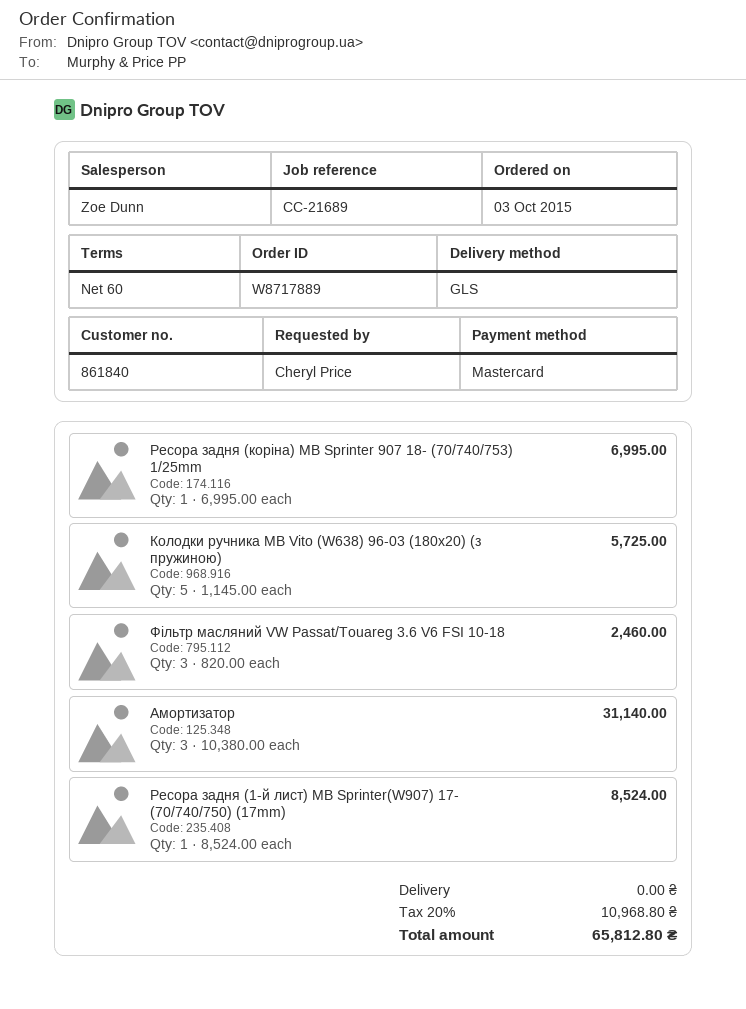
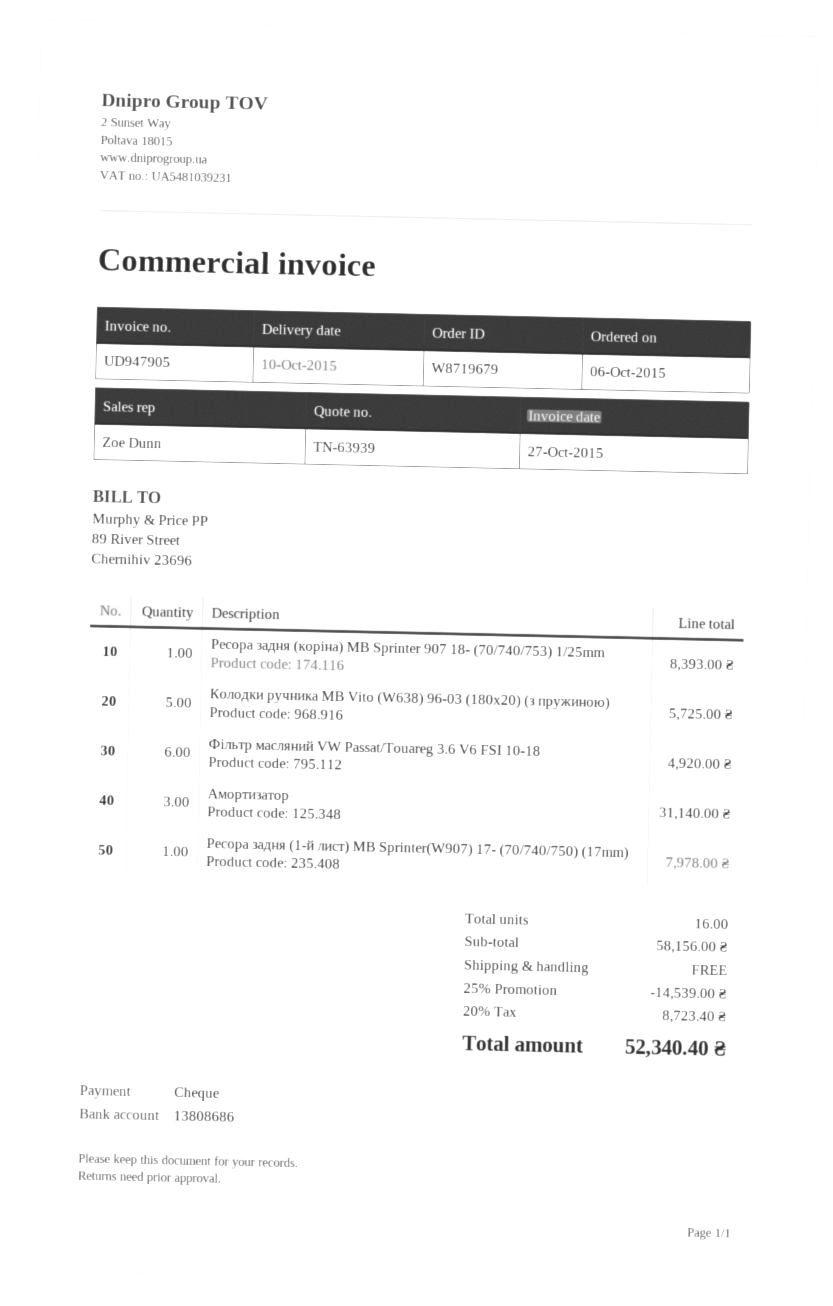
order number: W8717889 -> W8719679
order date: 2015-10-03 -> 2015-10-06
payment method: Mastercard -> cheque
Ресора задня (коріна) MB Sprinter 907 18- (70/740/753) 1/25mm: 1 for 6995.00 -> 1 for 8393.00
Фільтр масляний VW Passat/Touareg 3.6 V6 FSI 10-18: 3 for 2460.00 -> 6 for 4920.00
Ресора задня (1-й лист) MB Sprinter(W907) 17- (70/740/750) (17mm): 1 for 8524.00 -> 1 for 7978.00
discount: none -> 25% = 14539.00
tax: 20% = 10968.80 -> 20% = 8723.40
total: 65812.80 -> 52340.40

